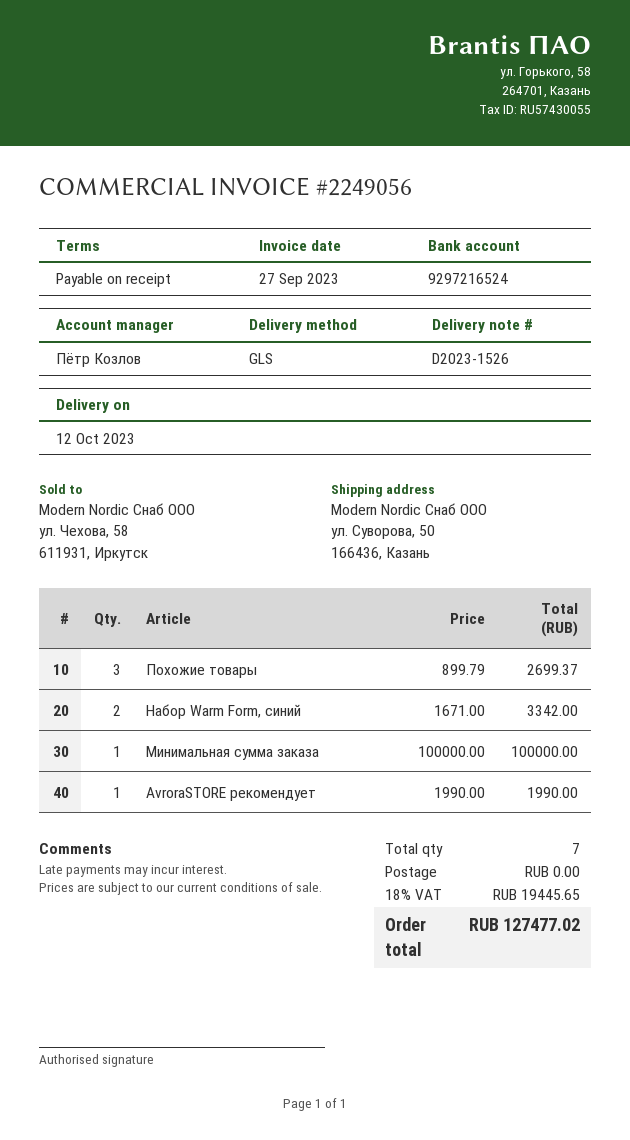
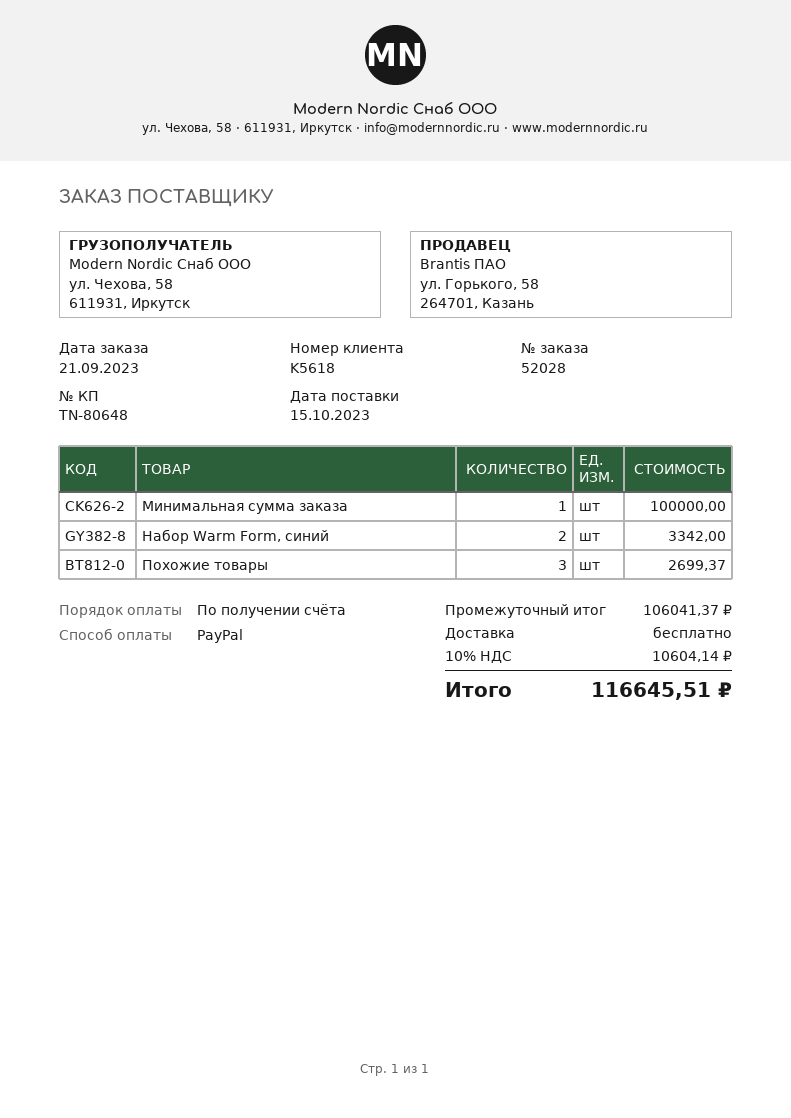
delivery date: 2023-10-12 -> 2023-10-15
ship to: ул. Суворова, 50, 166436, Казань -> ул. Чехова, 58, 611931, Иркутск
AvroraSTORE рекомендует: 1 for 1990.00 -> none
tax: 18% = 19445.65 -> 10% = 10604.14
total: 127477.02 -> 116645.51

